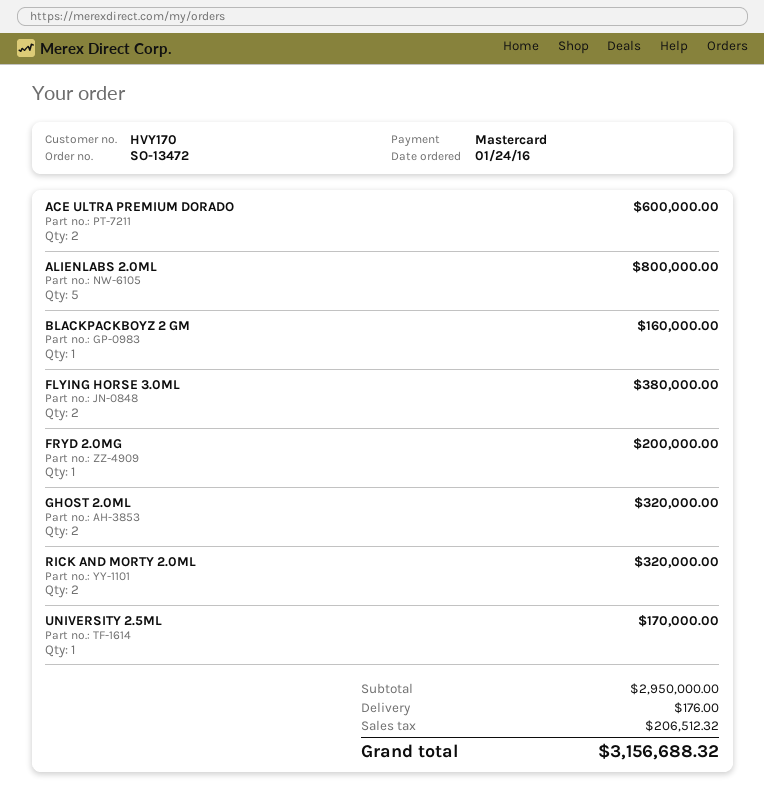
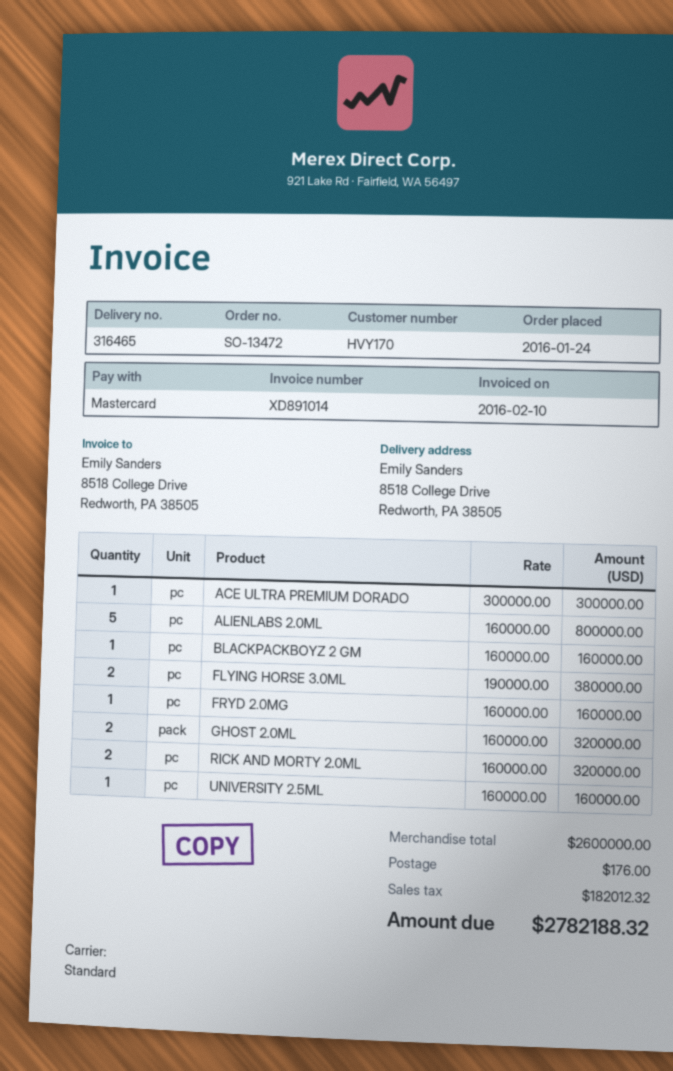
ACE ULTRA PREMIUM DORADO: 2 for 600000.00 -> 1 for 300000.00
FRYD 2.0MG: 1 for 200000.00 -> 1 for 160000.00
UNIVERSITY 2.5ML: 1 for 170000.00 -> 1 for 160000.00
subtotal: 2950000.00 -> 2600000.00
tax: 206512.32 -> 182012.32
total: 3156688.32 -> 2782188.32

